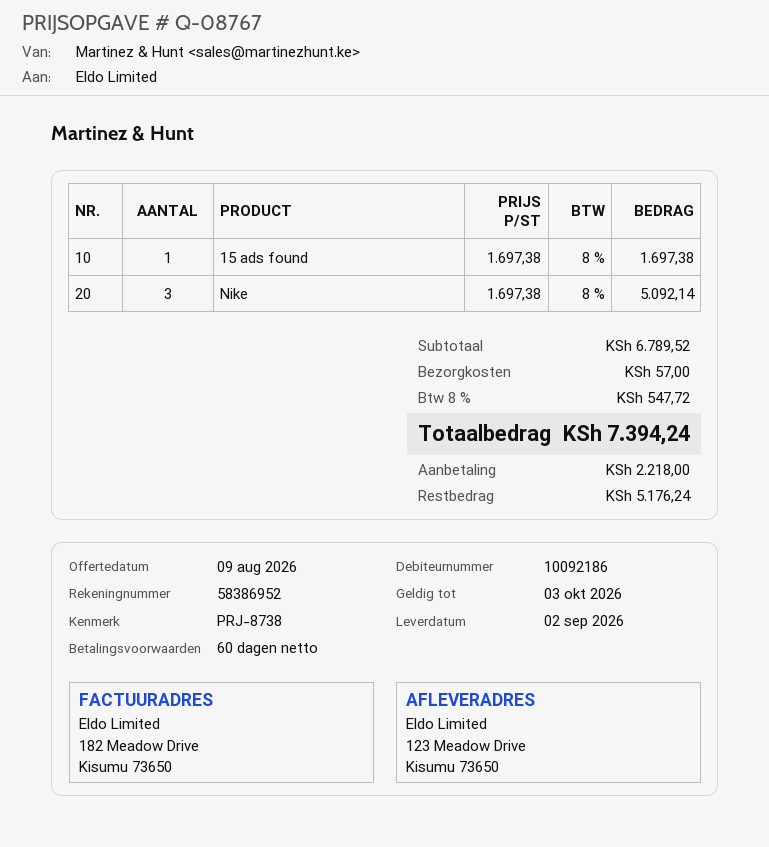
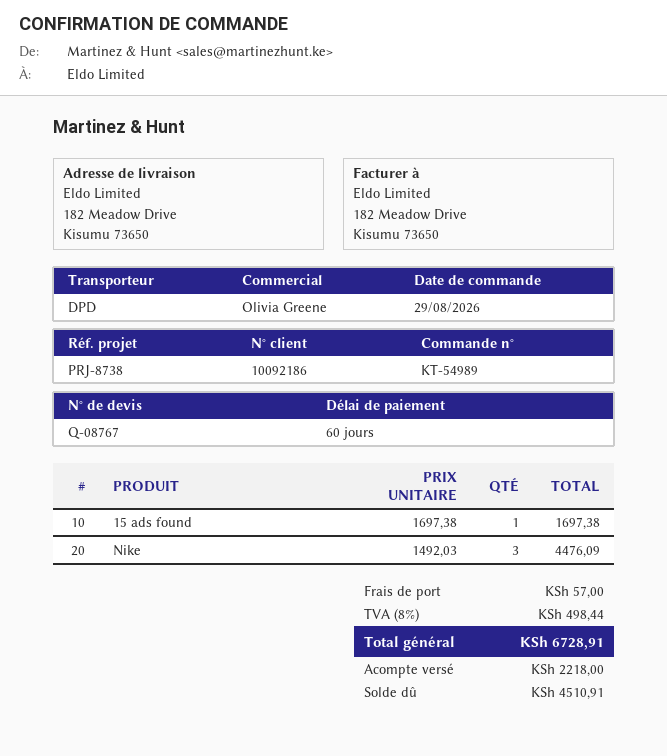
ship to: 123 Meadow Drive, Kisumu 73650 -> 182 Meadow Drive, Kisumu 73650
Nike: 3 x 1697.38 = 5092.14 -> 3 x 1492.03 = 4476.09
tax: 8% = 547.72 -> 8% = 498.44
total: 7394.24 -> 6728.91
balance: 5176.24 -> 4510.91

